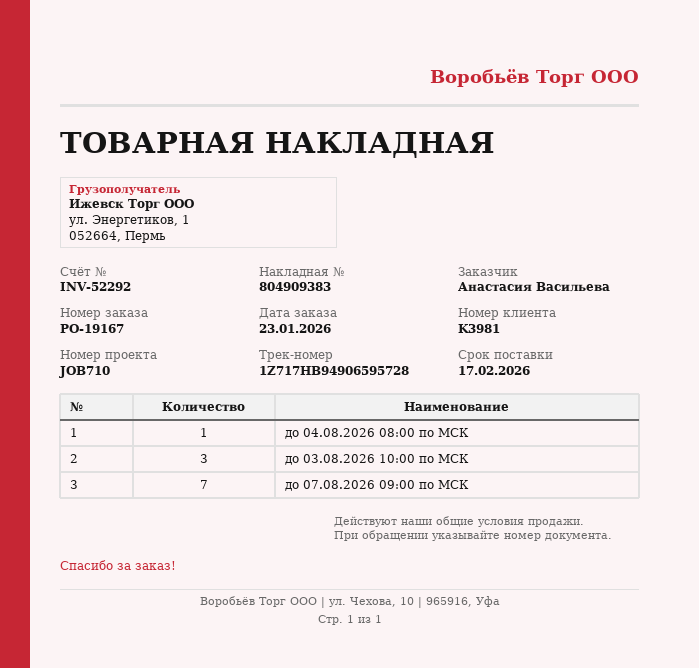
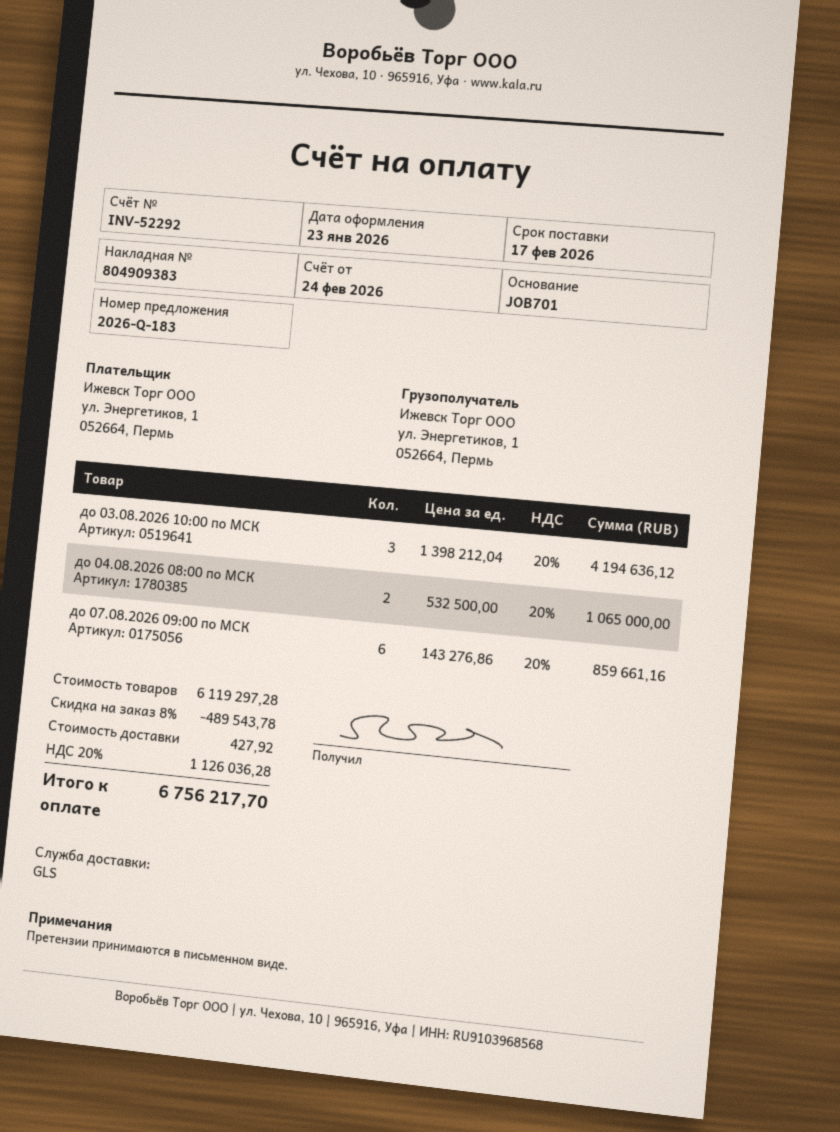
reference: JOB710 -> JOB701
до 04.08.2026 08:00 по МСК: 1 -> 2
до 07.08.2026 09:00 по МСК: 7 -> 6

